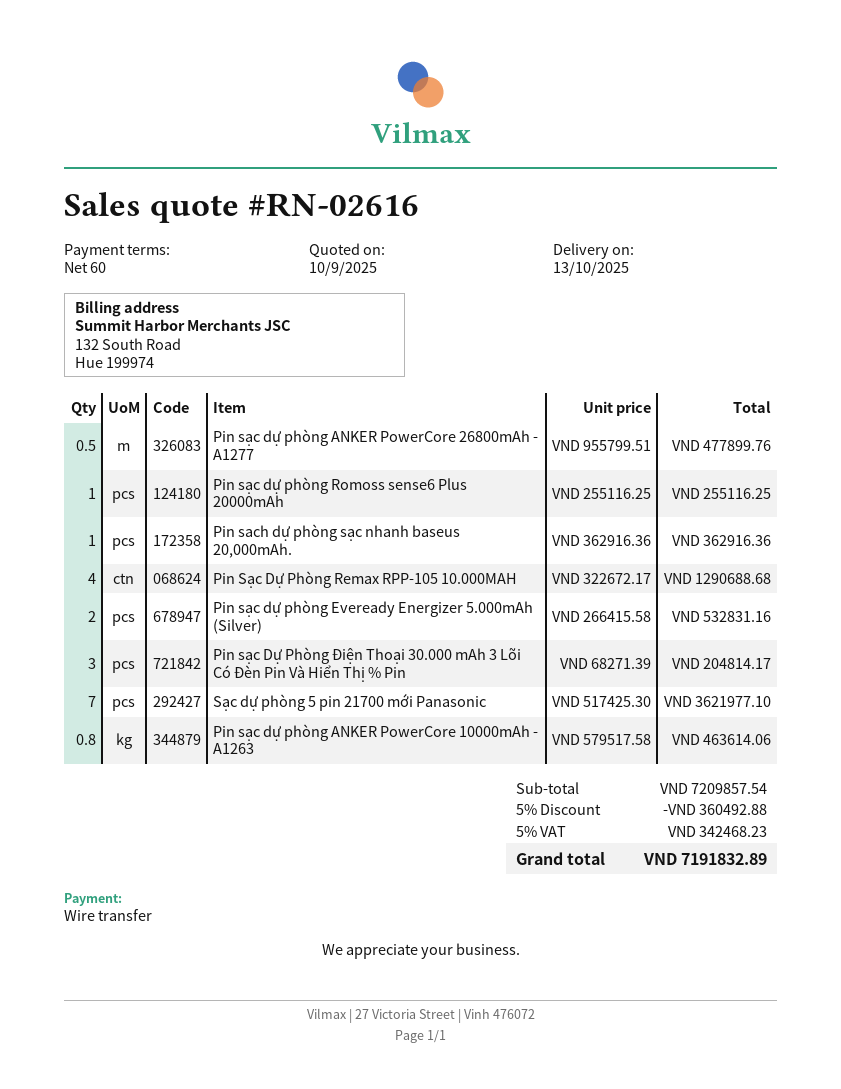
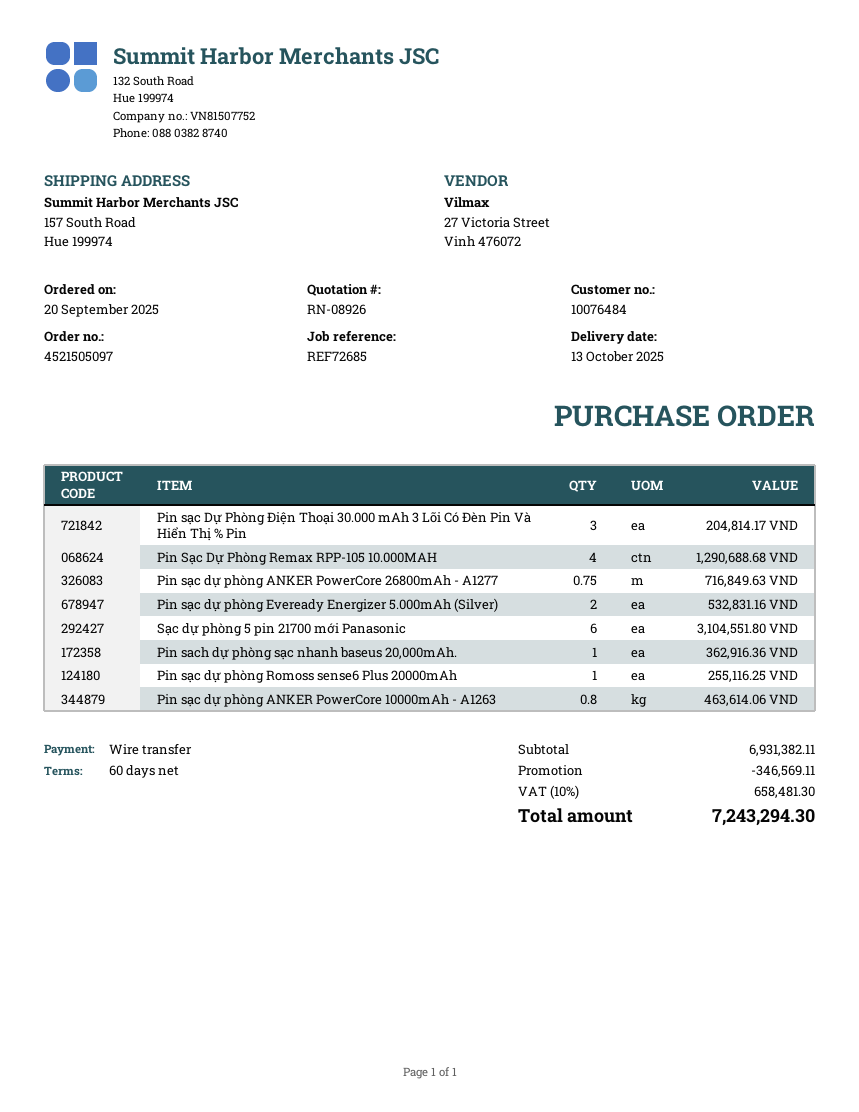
quote number: RN-02616 -> RN-08926
Pin sạc dự phòng ANKER PowerCore 26800mAh - A1277: 0.5 for 477899.76 -> 0.75 for 716849.63
Sạc dự phòng 5 pin 21700 mới Panasonic: 7 for 3621977.10 -> 6 for 3104551.80
subtotal: 7209857.54 -> 6931382.11
discount: 360492.88 -> 346569.11
tax: 5% = 342468.23 -> 10% = 658481.30
total: 7191832.89 -> 7243294.30

